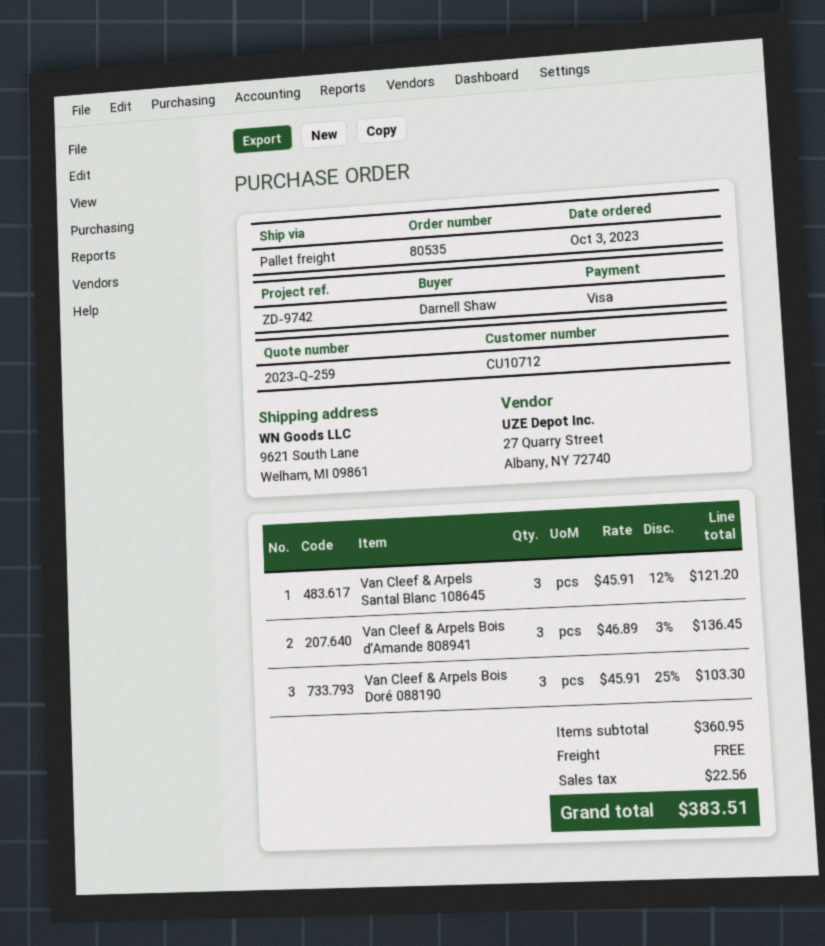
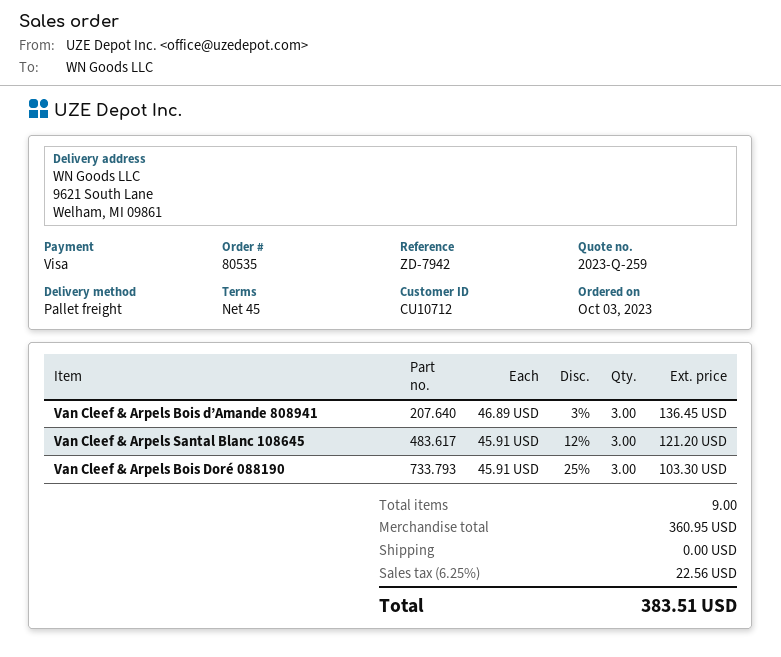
reference: ZD-9742 -> ZD-7942

